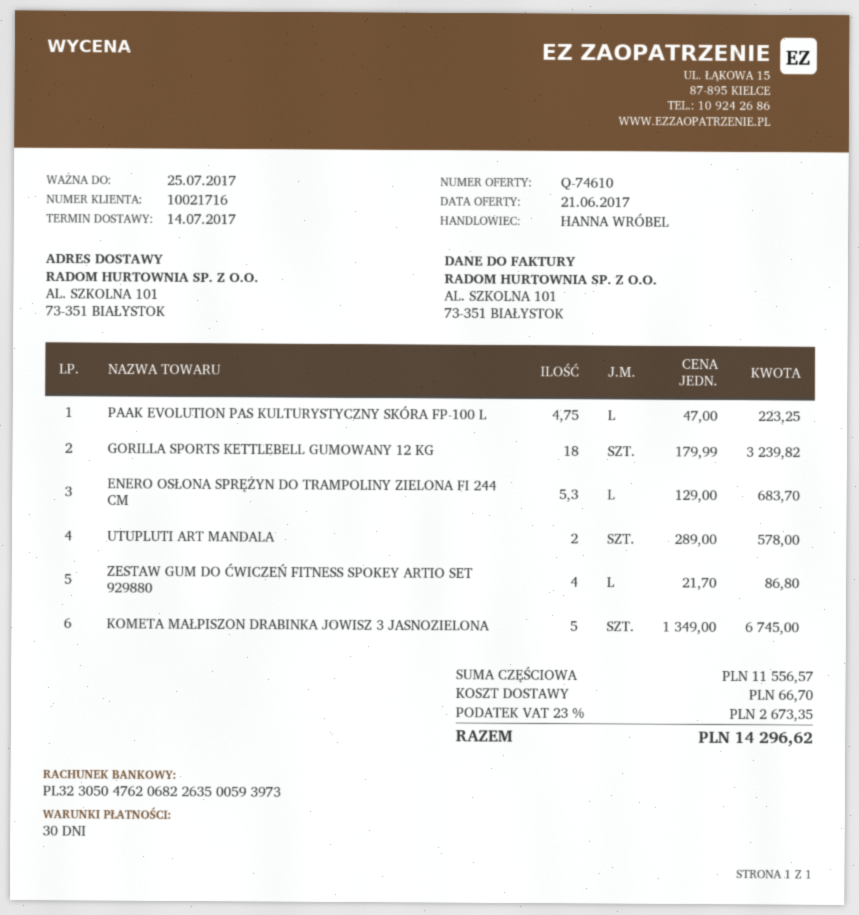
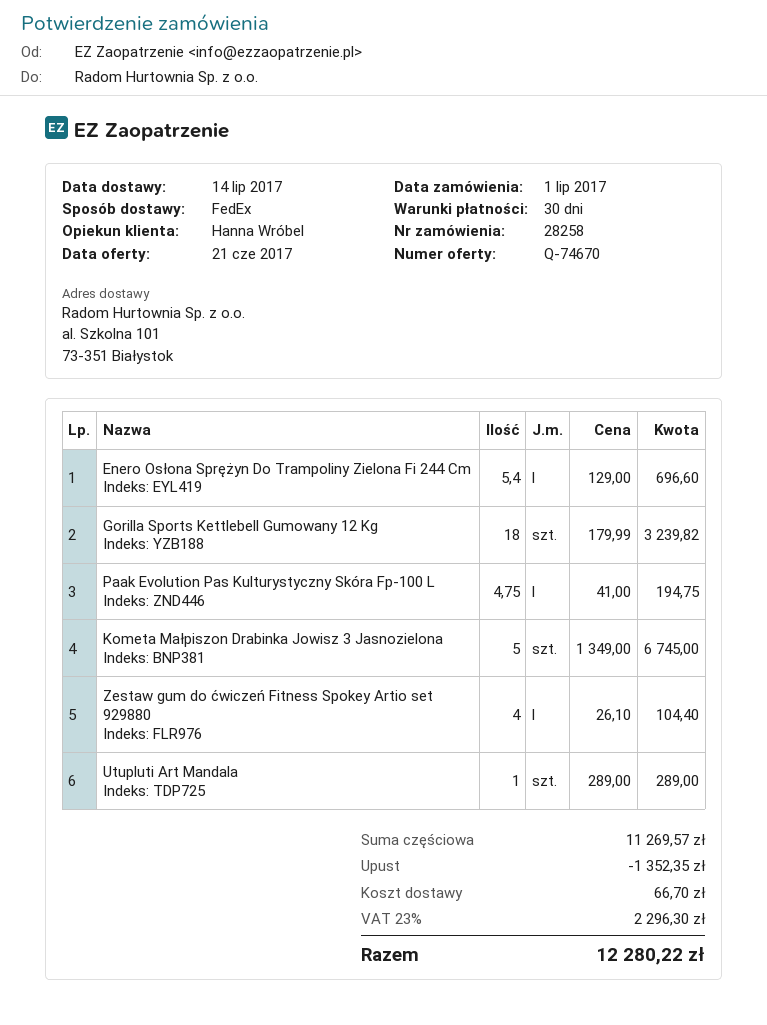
quote number: Q-74610 -> Q-74670
PAAK EVOLUTION PAS KULTURYSTYCZNY SKÓRA FP-100 L: 4.75 x 47.00 = 223.25 -> 4.75 x 41.00 = 194.75
ENERO OSŁONA SPRĘŻYN DO TRAMPOLINY ZIELONA FI 244 CM: 5.3 x 129.00 = 683.70 -> 5.4 x 129.00 = 696.60
UTUPLUTI ART MANDALA: 2 x 289.00 = 578.00 -> 1 x 289.00 = 289.00
ZESTAW GUM DO ĆWICZEŃ FITNESS SPOKEY ARTIO SET 929880: 4 x 21.70 = 86.80 -> 4 x 26.10 = 104.40
subtotal: 11556.57 -> 11269.57
discount: none -> 1352.35
tax: 23% = 2673.35 -> 23% = 2296.30
total: 14296.62 -> 12280.22

